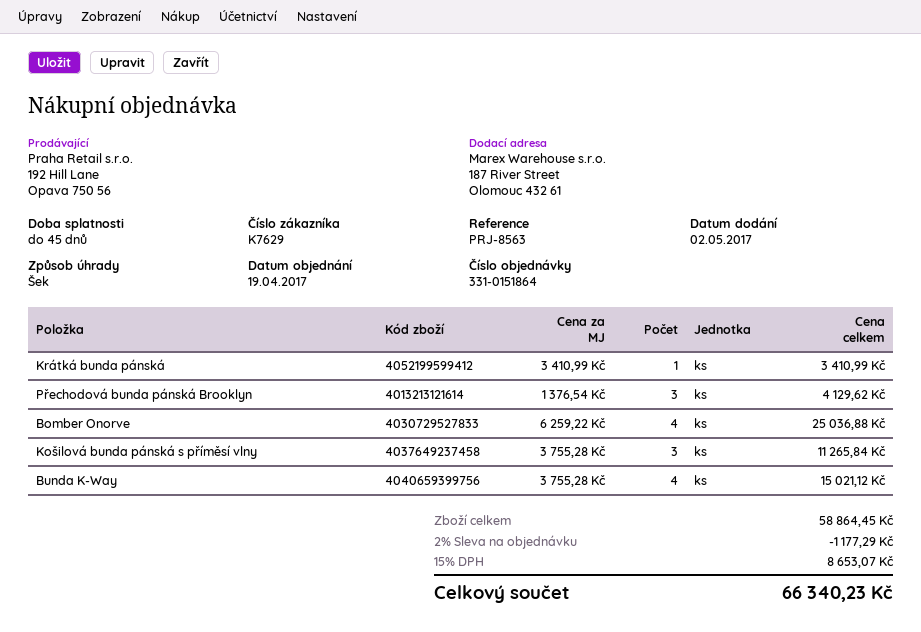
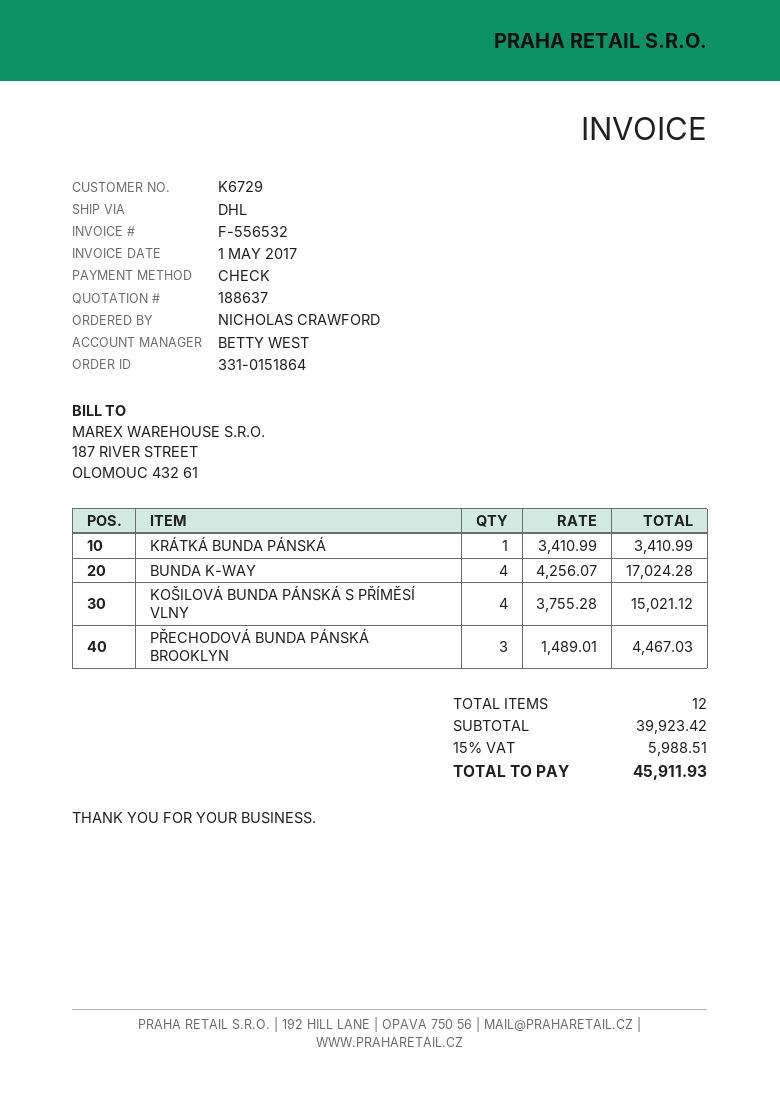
customer number: K7629 -> K6729
Přechodová bunda pánská Brooklyn: 3 x 1376.54 = 4129.62 -> 3 x 1489.01 = 4467.03
Bomber Onorve: 4 x 6259.22 = 25036.88 -> none
Košilová bunda pánská s příměsí vlny: 3 x 3755.28 = 11265.84 -> 4 x 3755.28 = 15021.12
Bunda K-Way: 4 x 3755.28 = 15021.12 -> 4 x 4256.07 = 17024.28
subtotal: 58864.45 -> 39923.42
discount: 2% = 1177.29 -> none
tax: 15% = 8653.07 -> 15% = 5988.51
total: 66340.23 -> 45911.93

